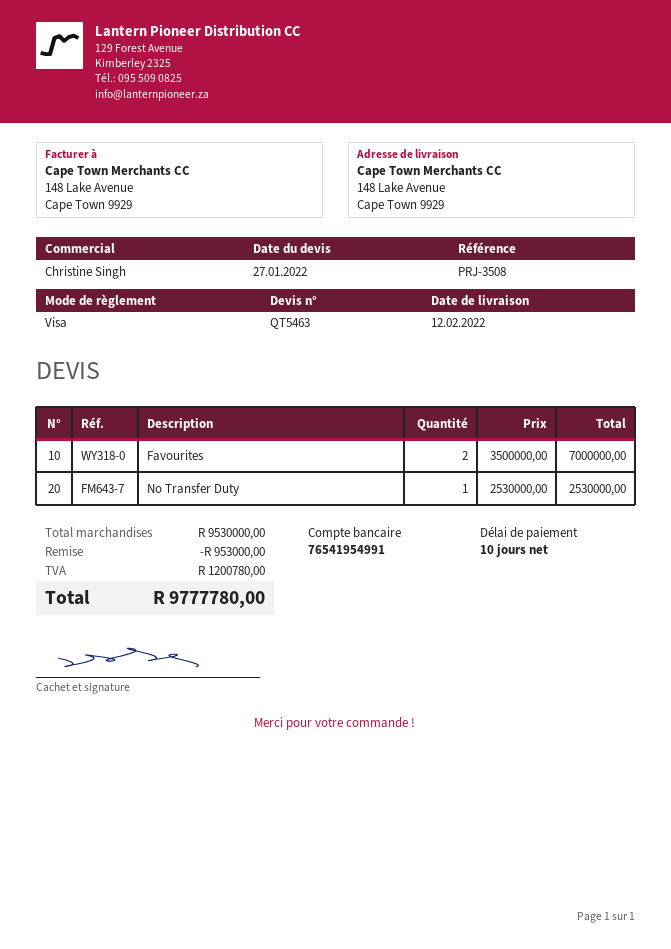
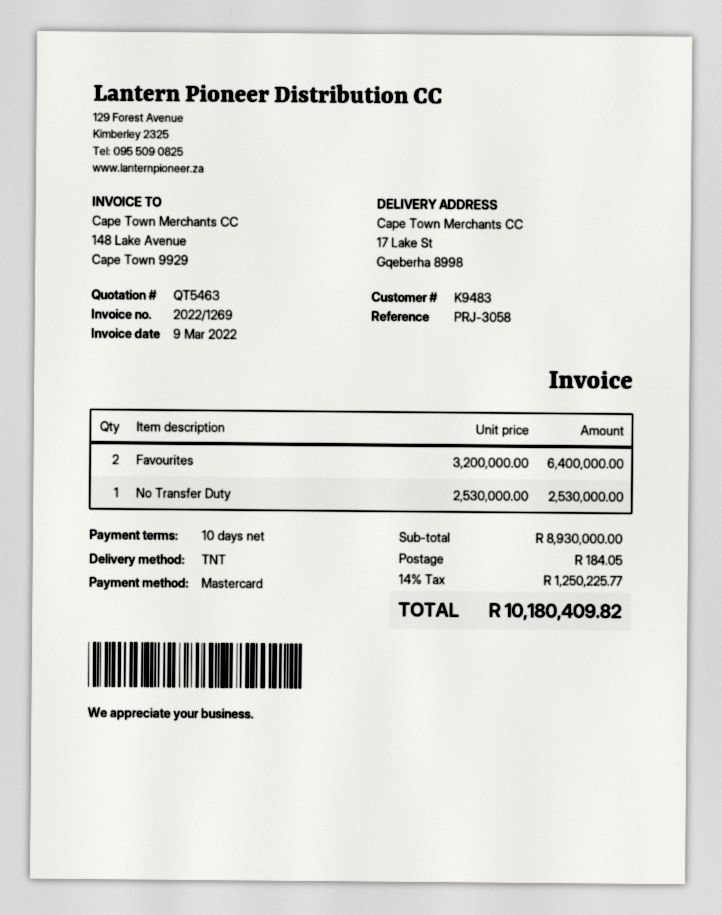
reference: PRJ-3508 -> PRJ-3058
payment method: Visa -> Mastercard
ship to: 148 Lake Avenue, Cape Town 9929 -> 17 Lake St, Gqeberha 8998
Favourites: 2 x 3500000.00 = 7000000.00 -> 2 x 3200000.00 = 6400000.00
subtotal: 9530000.00 -> 8930000.00
discount: 953000.00 -> none
shipping: none -> 184.05
tax: 1200780.00 -> 1250225.77
total: 9777780.00 -> 10180409.82

